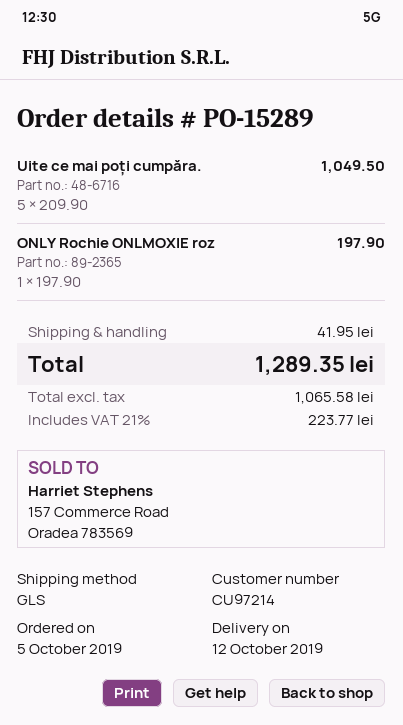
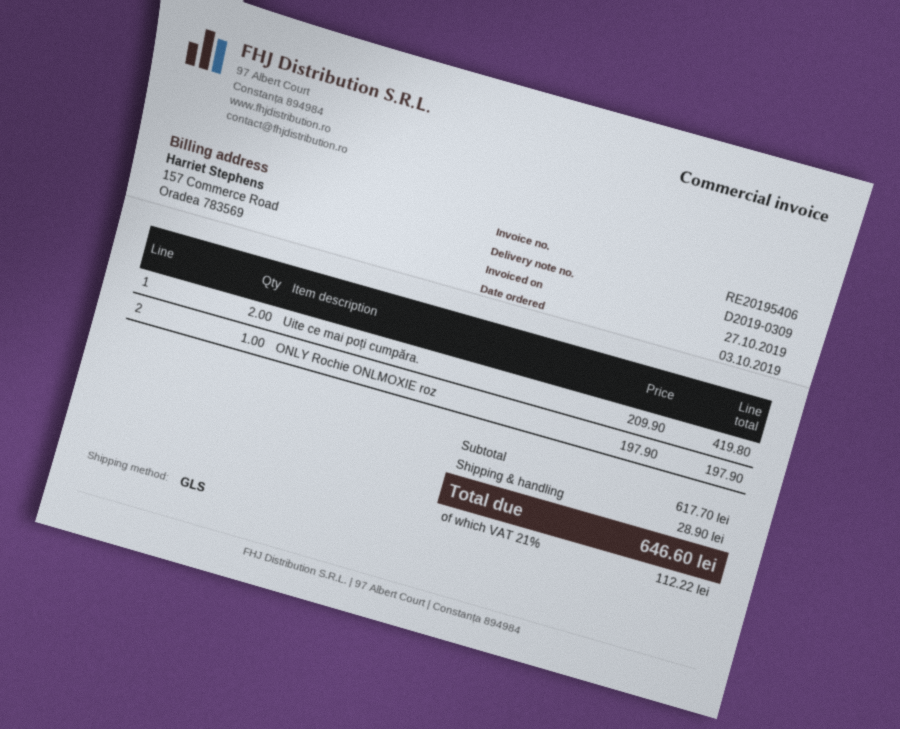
order date: 2019-10-05 -> 2019-10-03
Uite ce mai poți cumpăra.: 5 x 209.90 = 1049.50 -> 2 x 209.90 = 419.80
shipping: 41.95 -> 28.90
tax: 21% = 223.77 -> 21% = 112.22
total: 1289.35 -> 646.60

